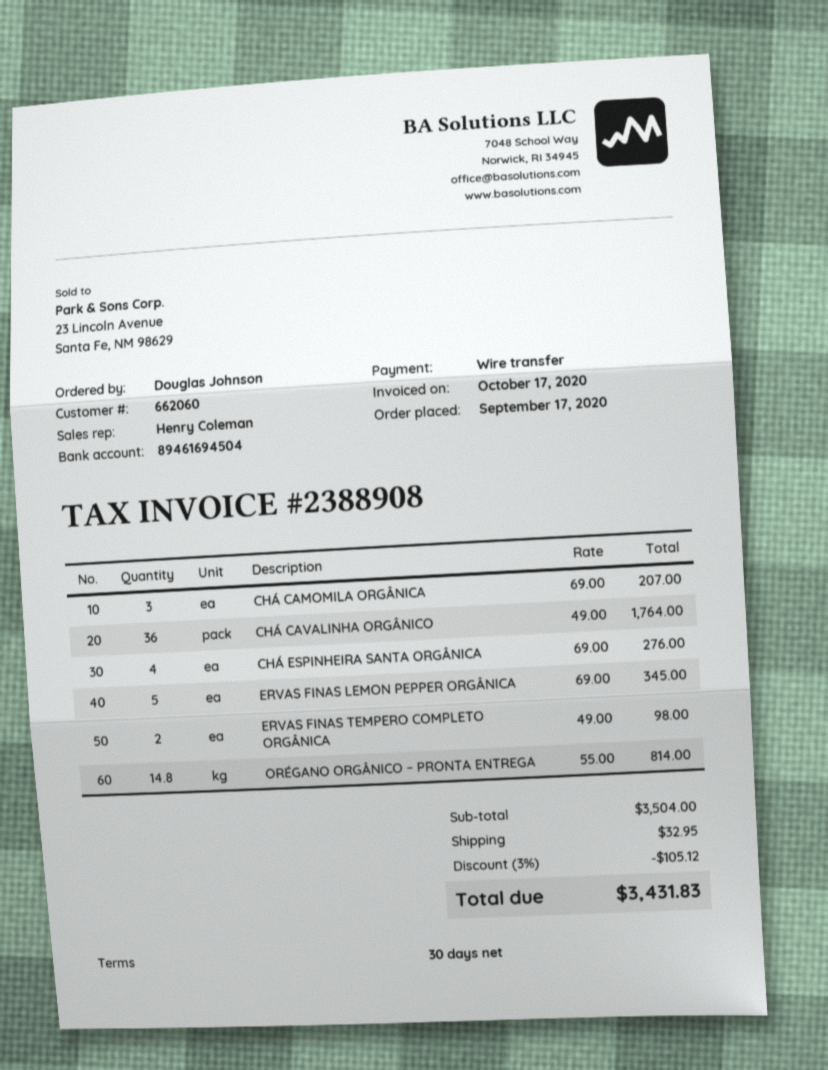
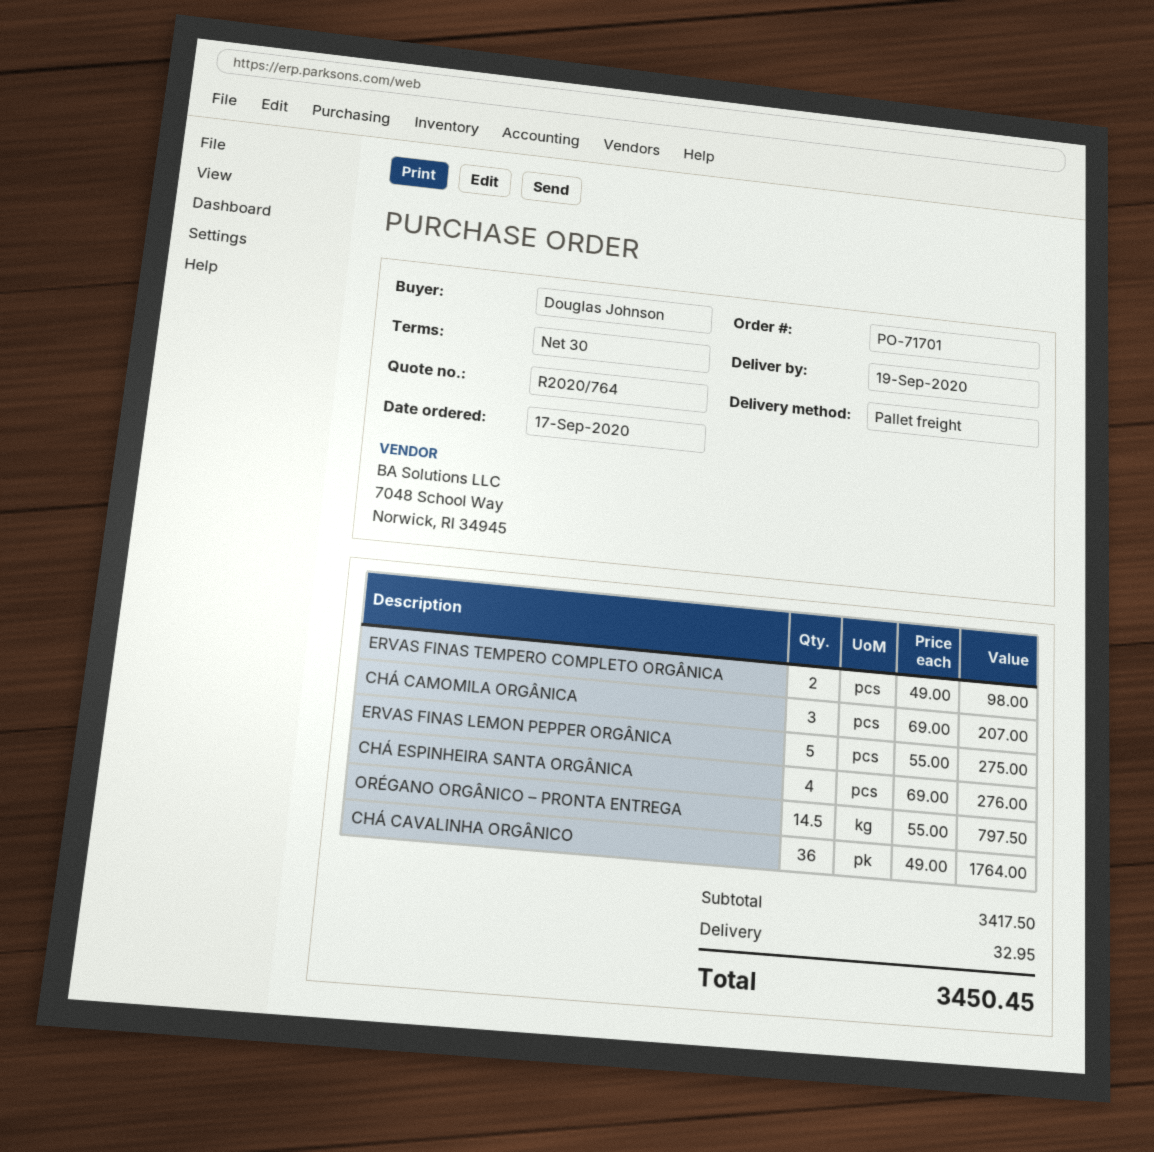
ERVAS FINAS LEMON PEPPER ORGÂNICA: 5 x 69.00 = 345.00 -> 5 x 55.00 = 275.00
ORÉGANO ORGÂNICO – PRONTA ENTREGA: 14.8 x 55.00 = 814.00 -> 14.5 x 55.00 = 797.50
subtotal: 3504.00 -> 3417.50
discount: 3% = 105.12 -> none
total: 3431.83 -> 3450.45

